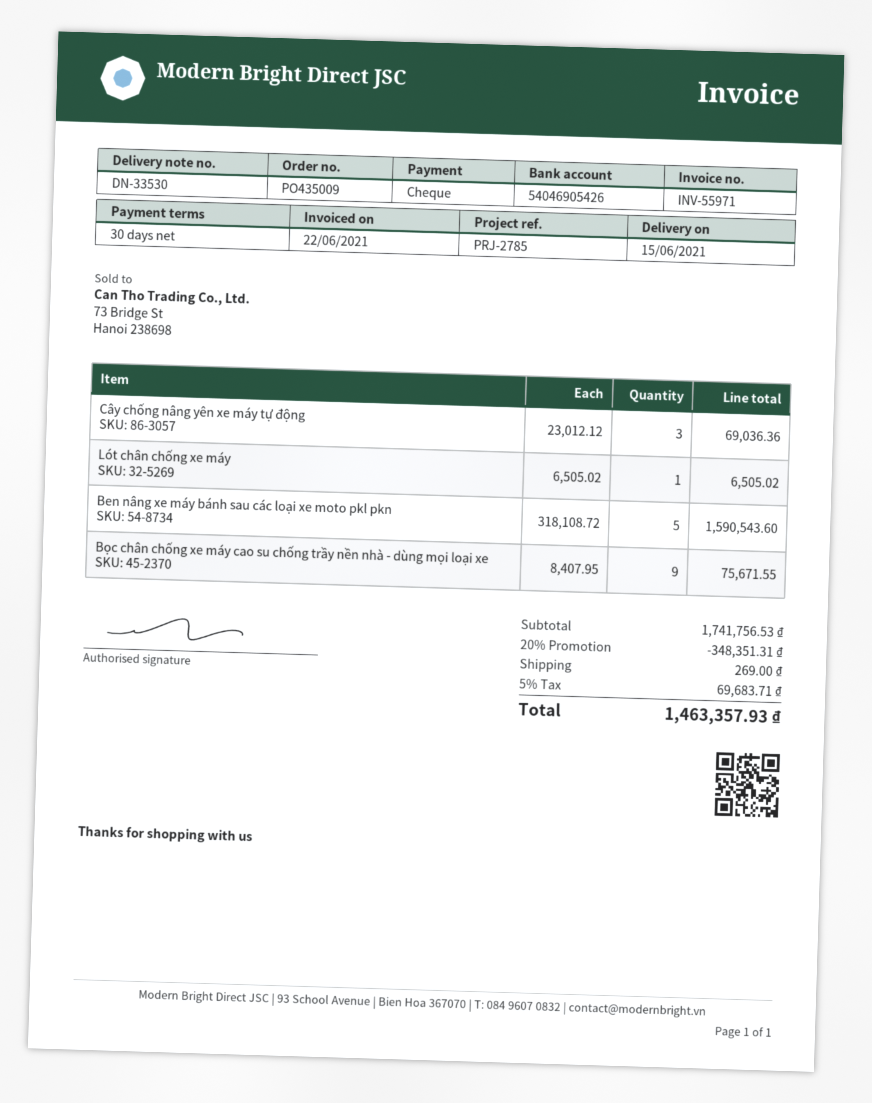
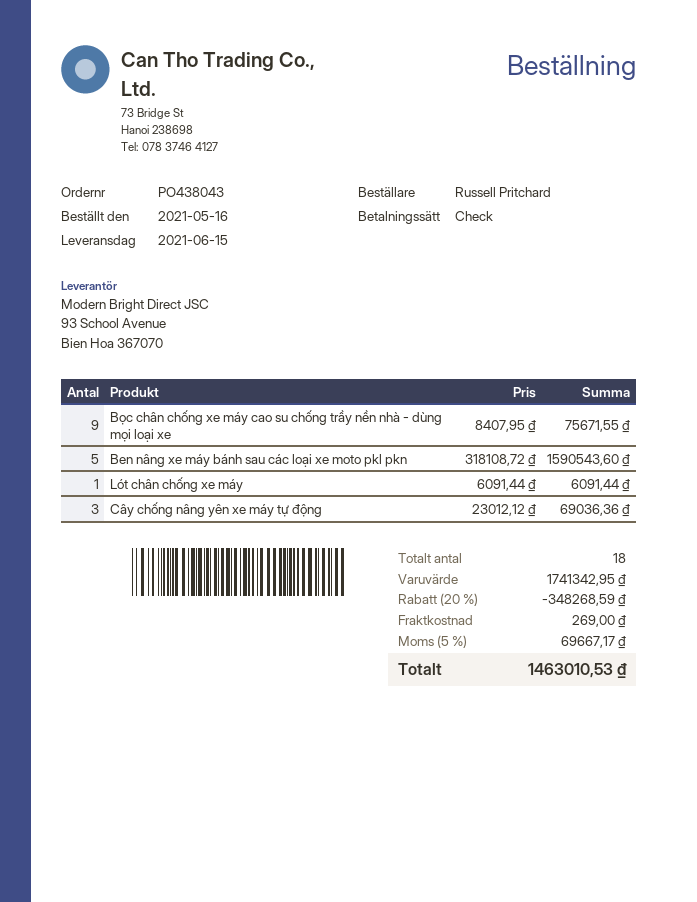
order number: PO435009 -> PO438043
Lót chân chống xe máy: 1 x 6505.02 = 6505.02 -> 1 x 6091.44 = 6091.44
subtotal: 1741756.53 -> 1741342.95
discount: 20% = 348351.31 -> 20% = 348268.59
tax: 5% = 69683.71 -> 5% = 69667.17
total: 1463357.93 -> 1463010.53

